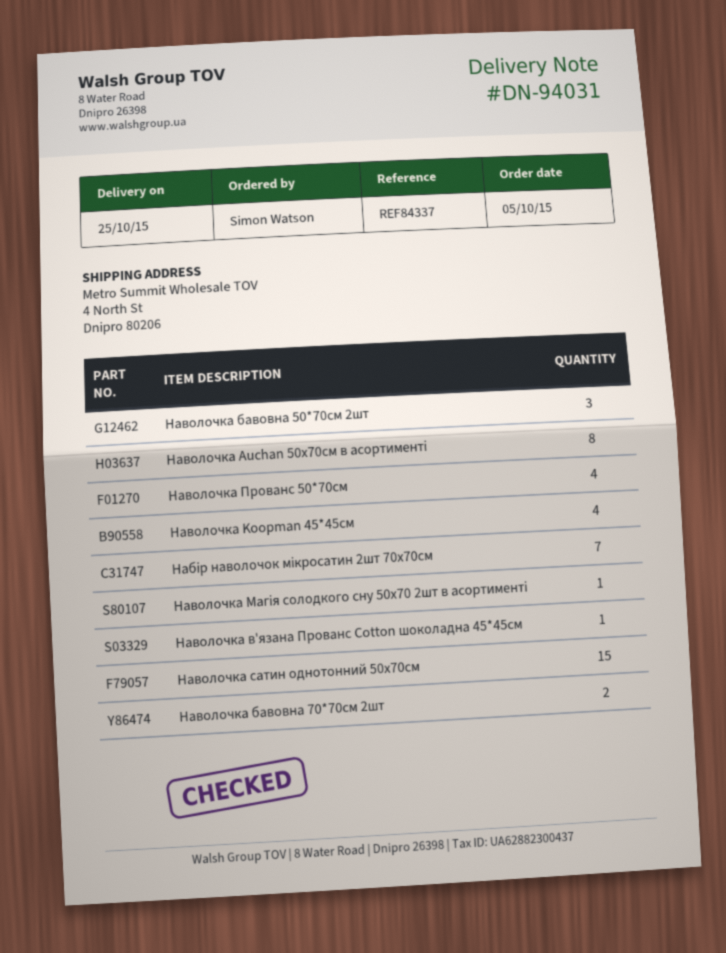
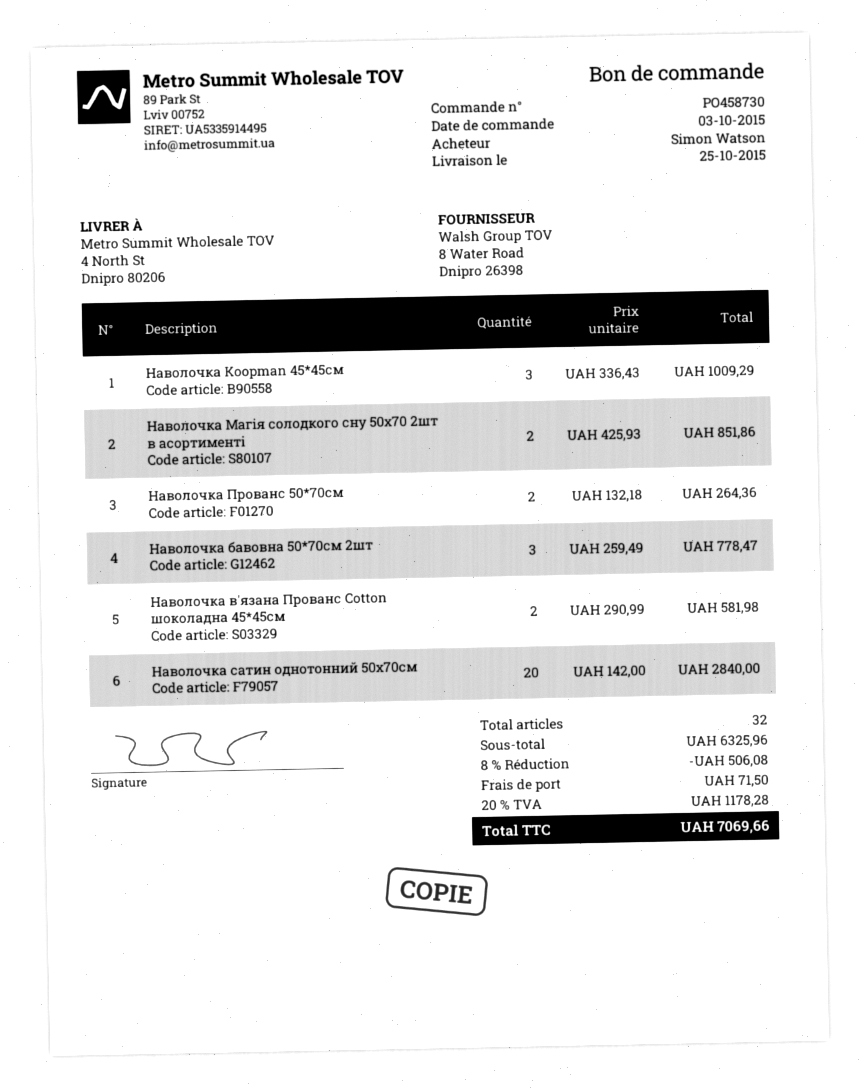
order date: 2015-10-05 -> 2015-10-03
Наволочка Auchan 50х70см в асортименті: 8 -> none
Наволочка Прованс 50*70см: 4 -> 2
Наволочка Koopman 45*45см: 4 -> 3
Набір наволочок мікросатин 2шт 70х70см: 7 -> none
Наволочка Магія солодкого сну 50х70 2шт в асортименті: 1 -> 2
Наволочка в'язана Прованс Cotton шоколадна 45*45см: 1 -> 2
Наволочка сатин однотонний 50х70см: 15 -> 20
Наволочка бавовна 70*70см 2шт: 2 -> none

